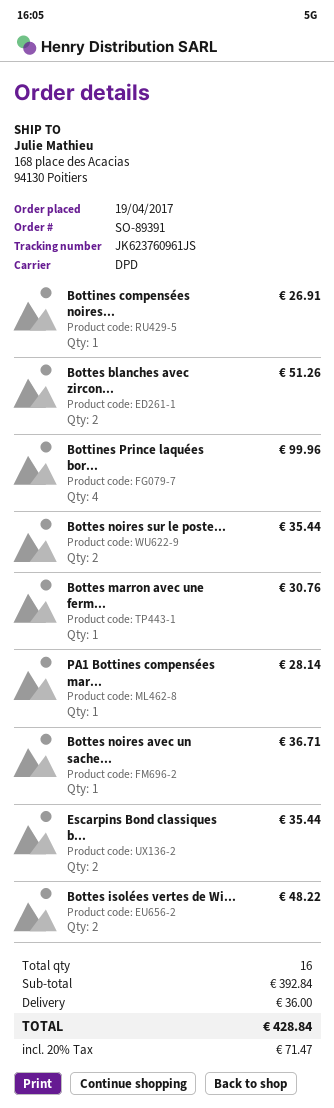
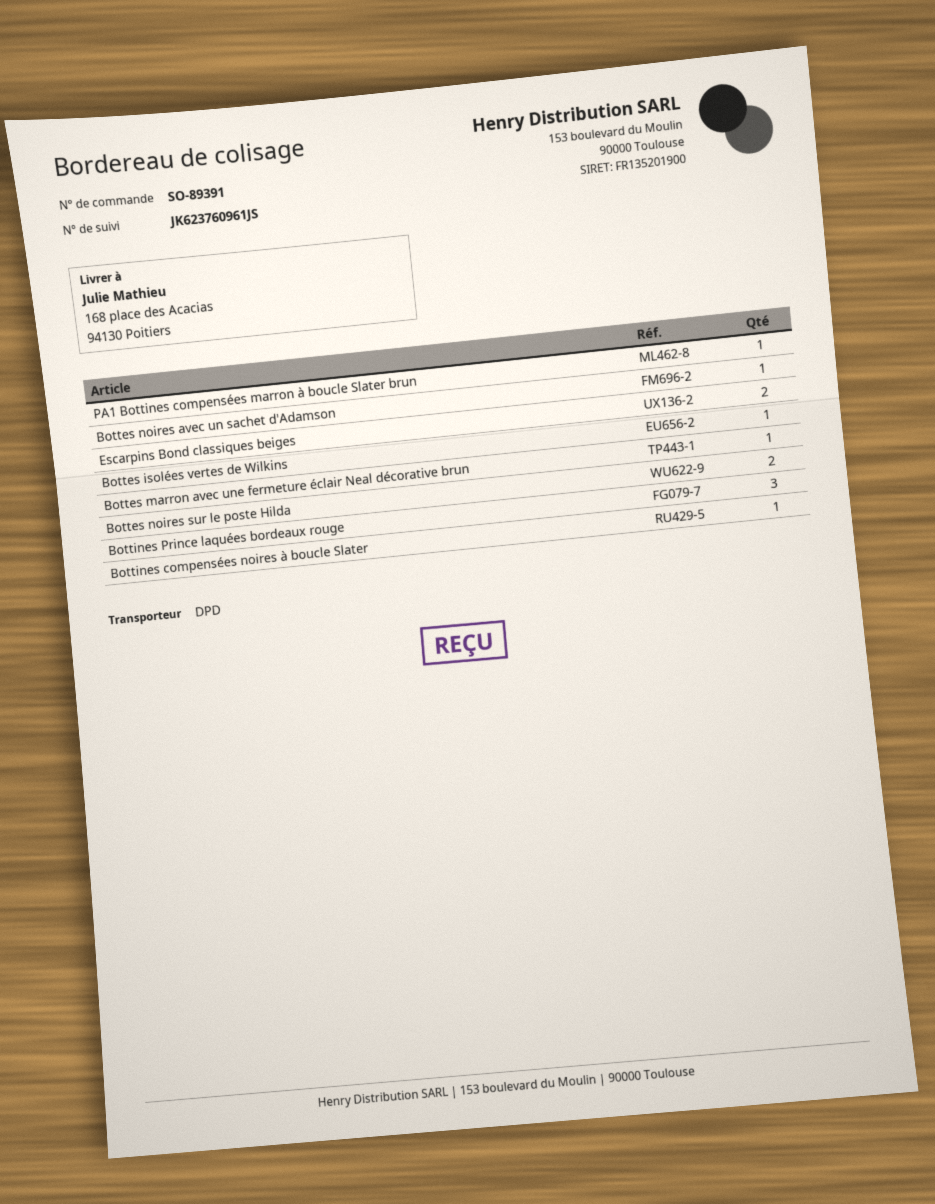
Bottes blanches avec zircon...: 2 -> none
Bottines Prince laquées bor...: 4 -> 3
Bottes isolées vertes de Wi...: 2 -> 1

